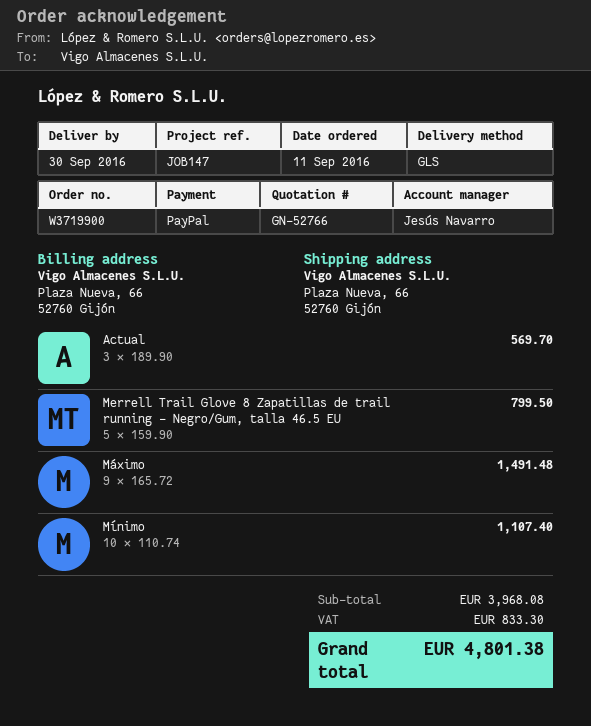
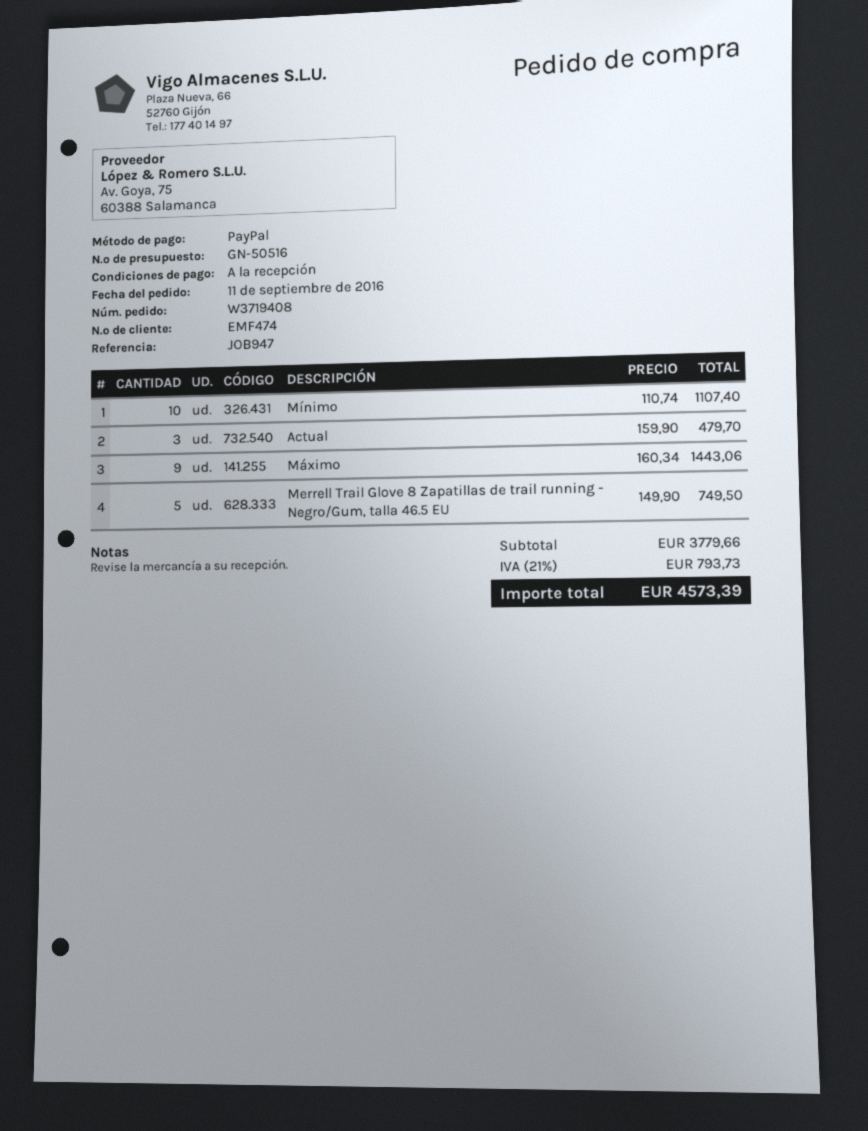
quote number: GN-52766 -> GN-50516
order number: W3719900 -> W3719408
reference: JOB147 -> JOB947
Actual: 3 x 189.90 = 569.70 -> 3 x 159.90 = 479.70
Merrell Trail Glove 8 Zapatillas de trail running - Negro/Gum, talla 46.5 EU: 5 x 159.90 = 799.50 -> 5 x 149.90 = 749.50
Máximo: 9 x 165.72 = 1491.48 -> 9 x 160.34 = 1443.06
subtotal: 3968.08 -> 3779.66
tax: 833.30 -> 793.73
total: 4801.38 -> 4573.39

